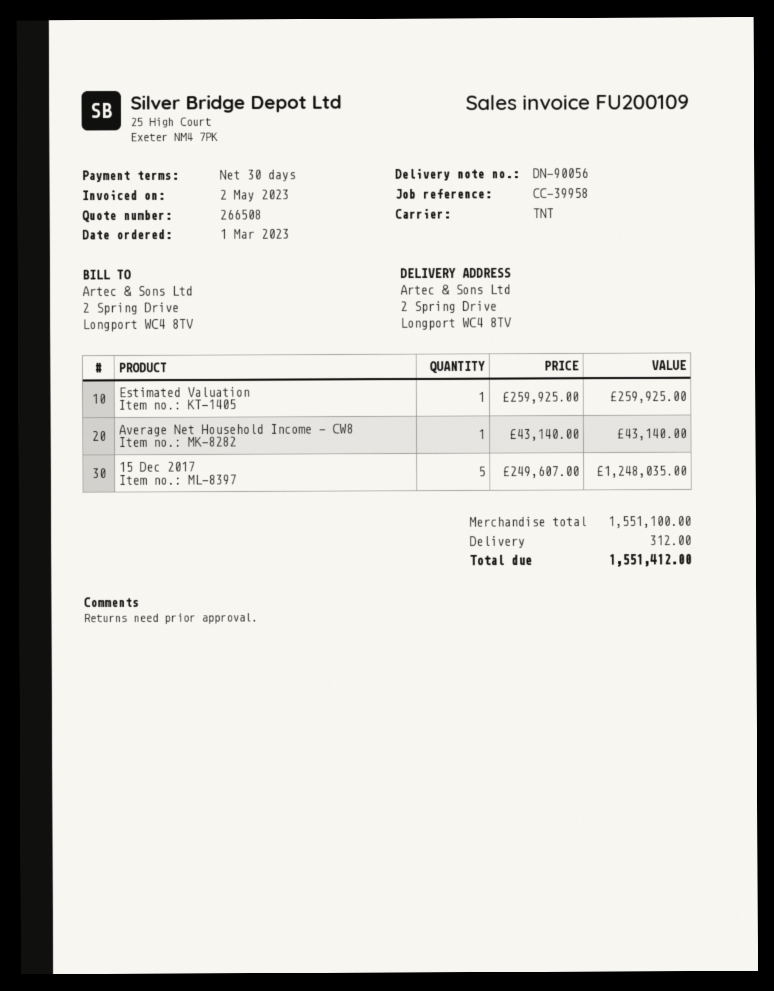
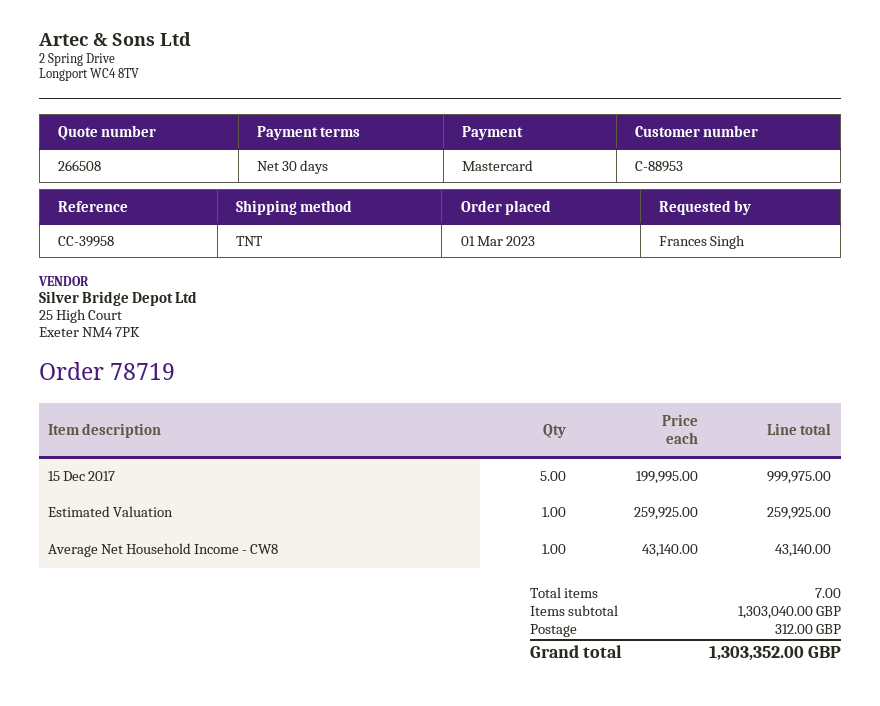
15 Dec 2017: 5 x 249607.00 = 1248035.00 -> 5 x 199995.00 = 999975.00
subtotal: 1551100.00 -> 1303040.00
total: 1551412.00 -> 1303352.00

